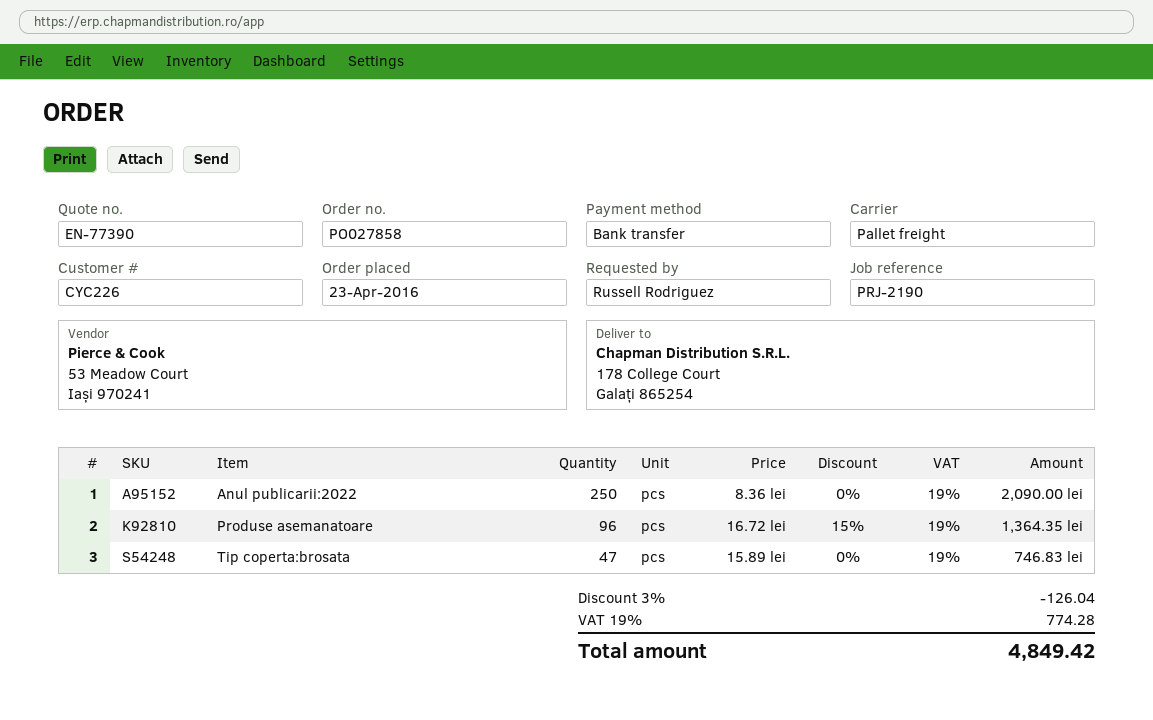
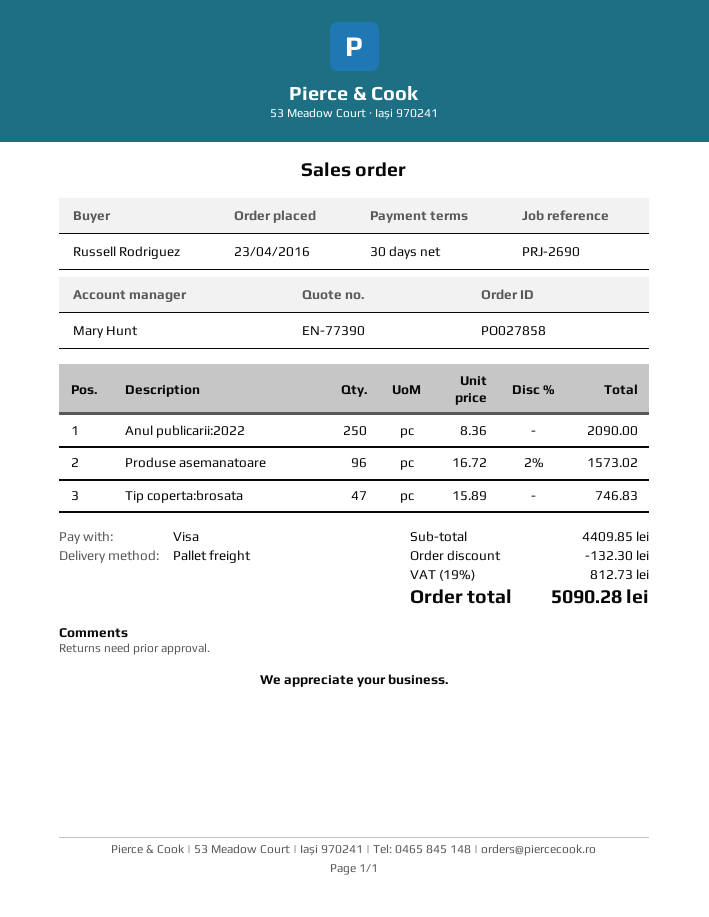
reference: PRJ-2190 -> PRJ-2690
payment method: bank transfer -> Visa
Produse asemanatoare: 96 x 16.72 - 15% = 1364.35 -> 96 x 16.72 - 2% = 1573.02
discount: 126.04 -> 132.30
tax: 19% = 774.28 -> 19% = 812.73
total: 4849.42 -> 5090.28

